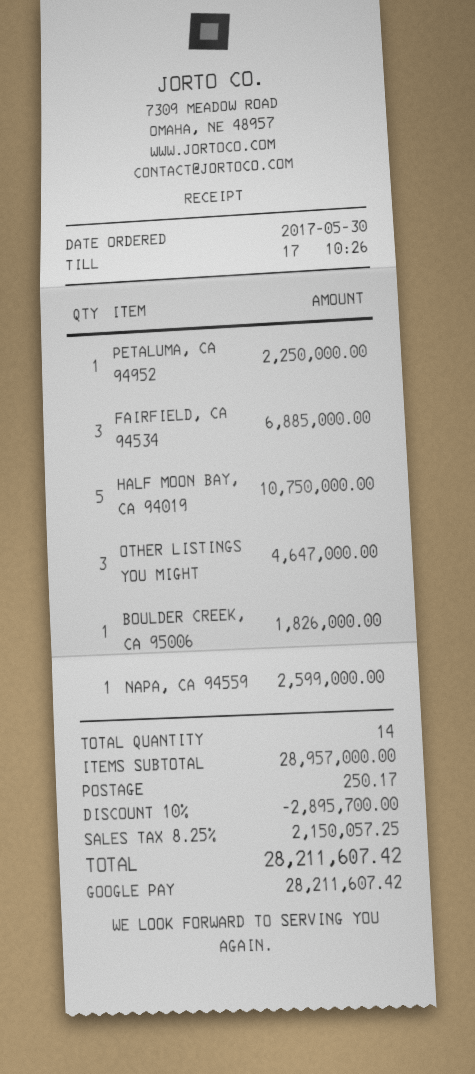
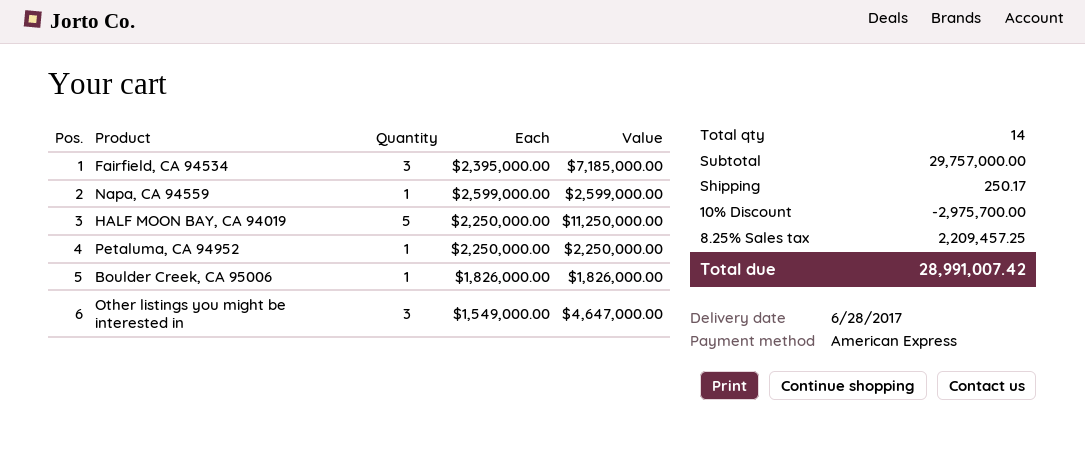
payment method: Google Pay -> American Express
FAIRFIELD, CA 94534: 3 for 6885000.00 -> 3 for 7185000.00
HALF MOON BAY, CA 94019: 5 for 10750000.00 -> 5 for 11250000.00
subtotal: 28957000.00 -> 29757000.00
discount: 10% = 2895700.00 -> 10% = 2975700.00
tax: 8.25% = 2150057.25 -> 8.25% = 2209457.25
total: 28211607.42 -> 28991007.42

